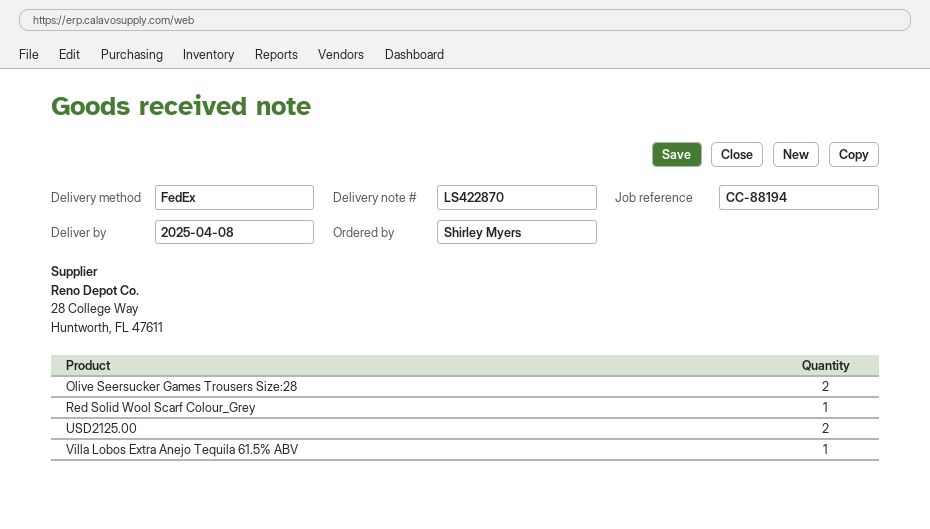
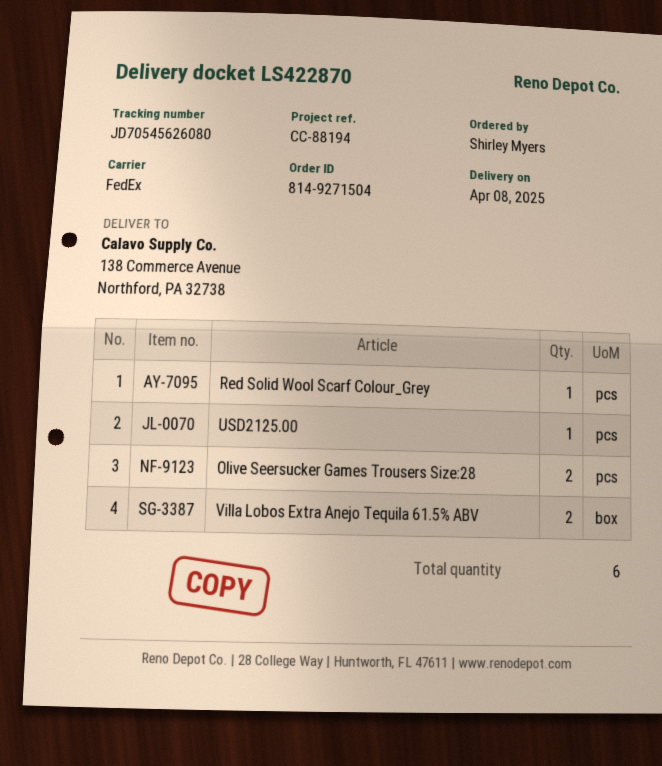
USD2125.00: 2 -> 1
Villa Lobos Extra Anejo Tequila 61.5% ABV: 1 -> 2

